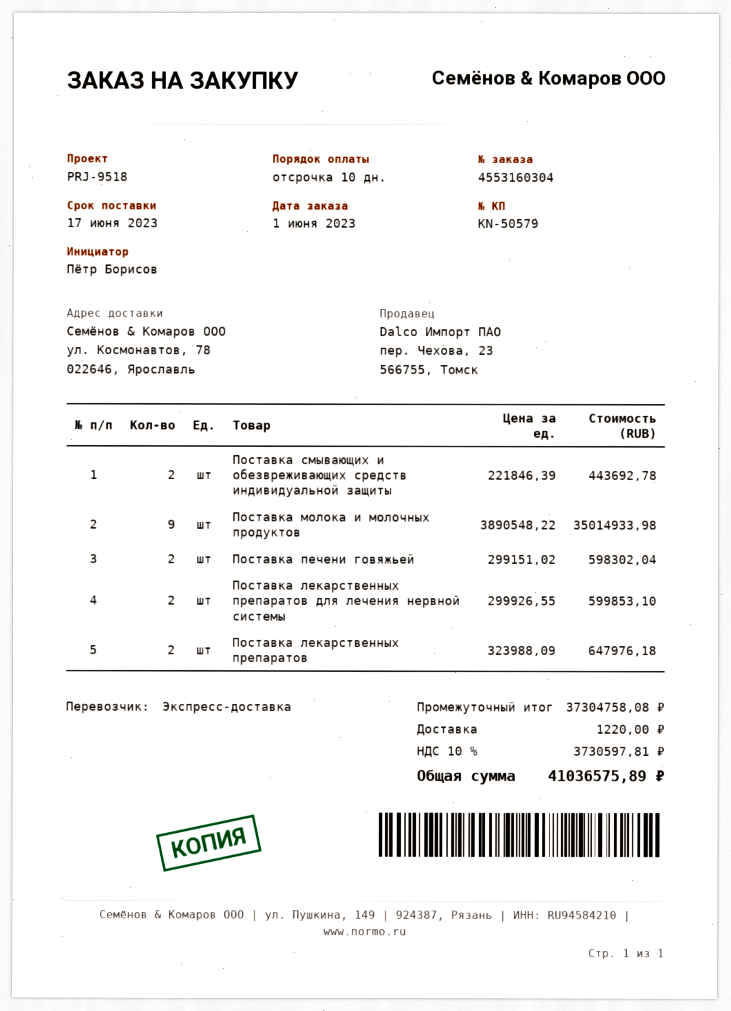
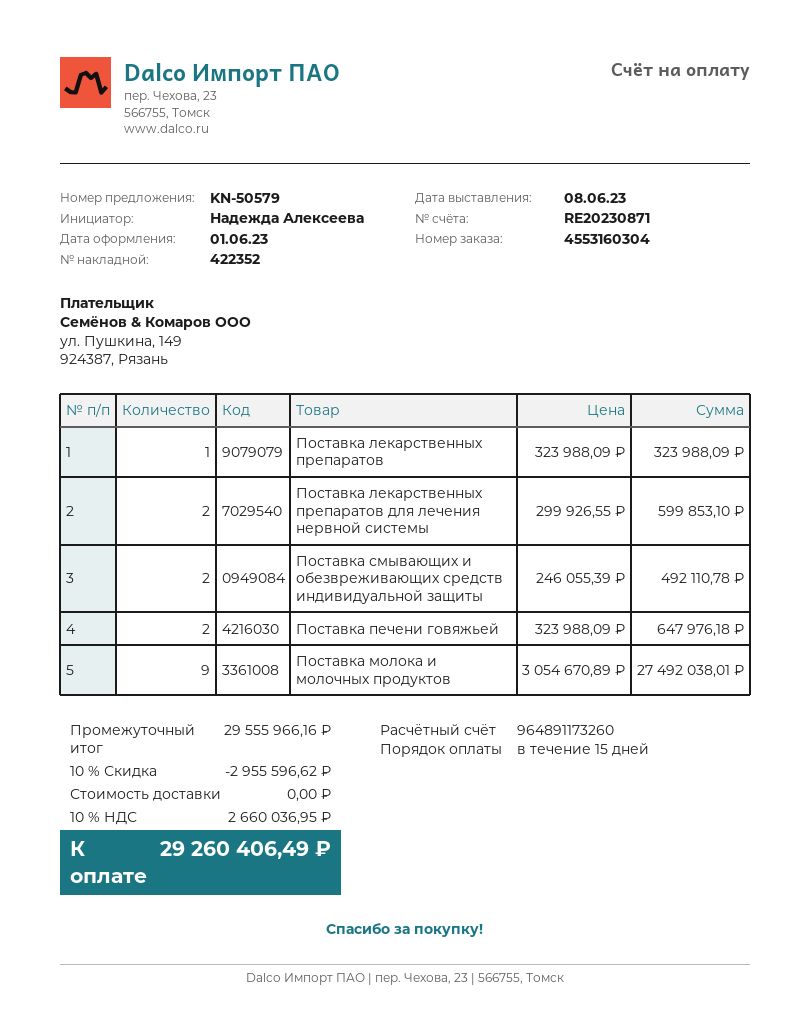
payment terms: 10 days -> 15 days
ordered by: Пётр Борисов -> Надежда Алексеева
Поставка смывающих и обезвреживающих средств индивидуальной защиты: 2 x 221846.39 = 443692.78 -> 2 x 246055.39 = 492110.78
Поставка молока и молочных продуктов: 9 x 3890548.22 = 35014933.98 -> 9 x 3054670.89 = 27492038.01
Поставка печени говяжьей: 2 x 299151.02 = 598302.04 -> 2 x 323988.09 = 647976.18
Поставка лекарственных препаратов: 2 x 323988.09 = 647976.18 -> 1 x 323988.09 = 323988.09
subtotal: 37304758.08 -> 29555966.16
discount: none -> 10% = 2955596.62
shipping: 1220.00 -> 0.00
tax: 10% = 3730597.81 -> 10% = 2660036.95
total: 41036575.89 -> 29260406.49

